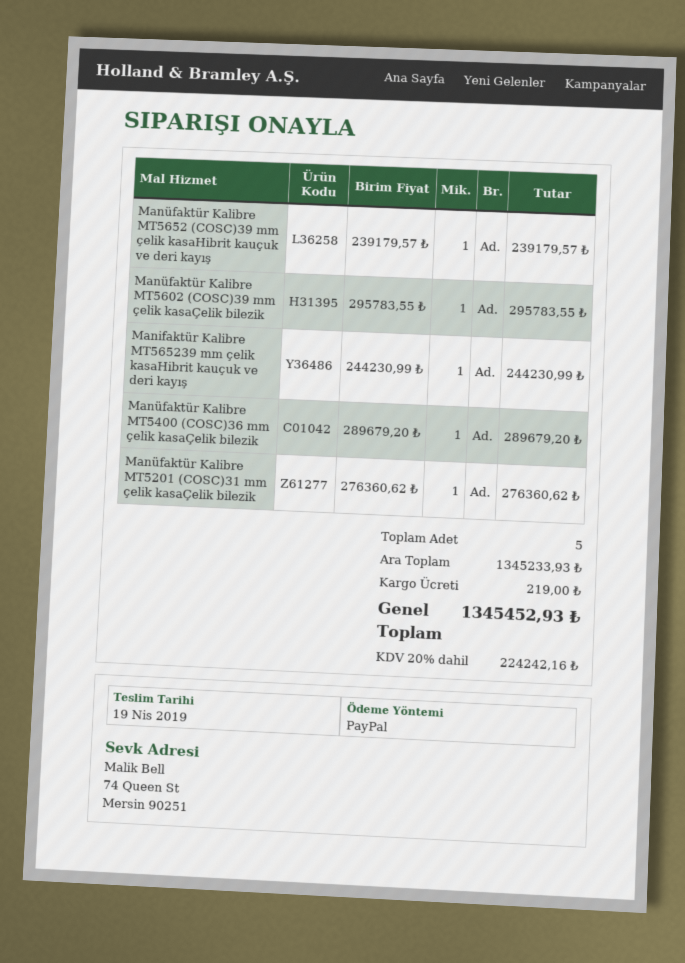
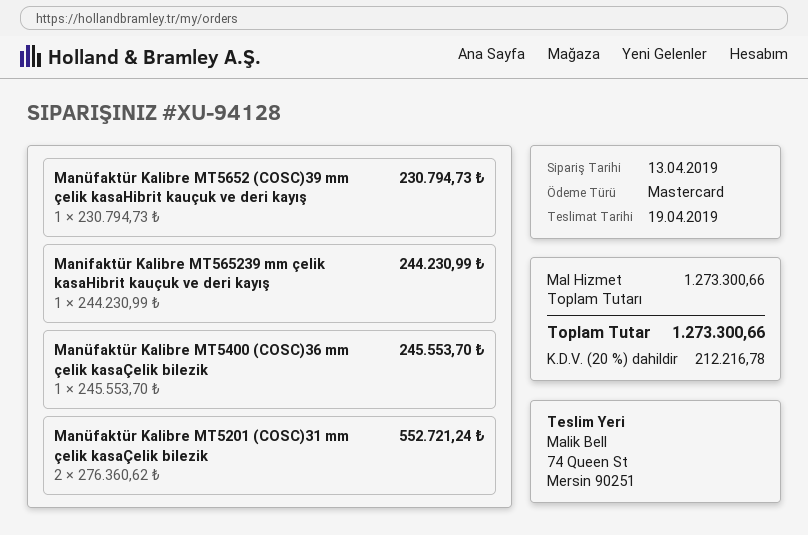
payment method: PayPal -> Mastercard
Manüfaktür Kalibre MT5652 (COSC)39 mm çelik kasaHibrit kauçuk ve deri kayış: 1 x 239179.57 = 239179.57 -> 1 x 230794.73 = 230794.73
Manüfaktür Kalibre MT5602 (COSC)39 mm çelik kasaÇelik bilezik: 1 x 295783.55 = 295783.55 -> none
Manüfaktür Kalibre MT5400 (COSC)36 mm çelik kasaÇelik bilezik: 1 x 289679.20 = 289679.20 -> 1 x 245553.70 = 245553.70
Manüfaktür Kalibre MT5201 (COSC)31 mm çelik kasaÇelik bilezik: 1 x 276360.62 = 276360.62 -> 2 x 276360.62 = 552721.24
subtotal: 1345233.93 -> 1273300.66
shipping: 219.00 -> none
tax: 20% = 224242.16 -> 20% = 212216.78
total: 1345452.93 -> 1273300.66

